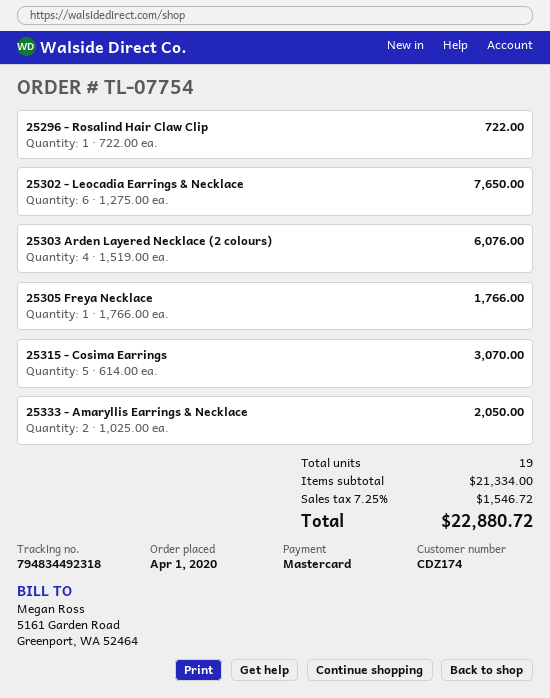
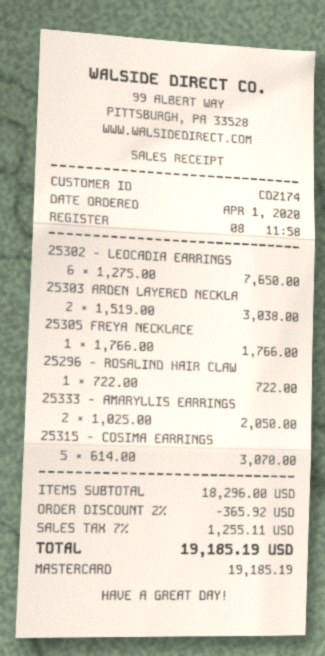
25303 Arden Layered Necklace (2 colours): 4 x 1519.00 = 6076.00 -> 2 x 1519.00 = 3038.00
subtotal: 21334.00 -> 18296.00
discount: none -> 2% = 365.92
tax: 7.25% = 1546.72 -> 7% = 1255.11
total: 22880.72 -> 19185.19

